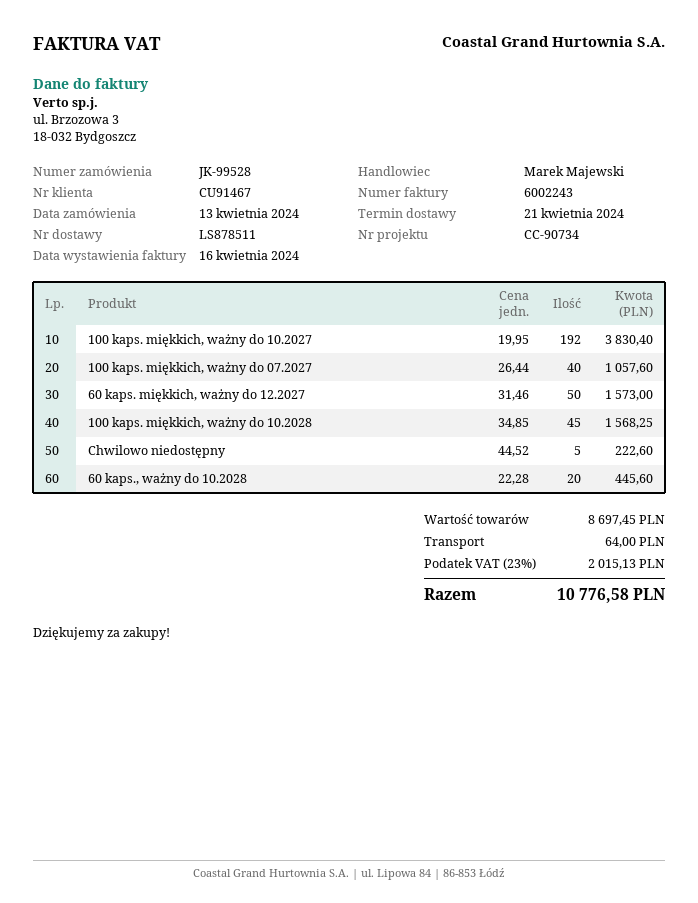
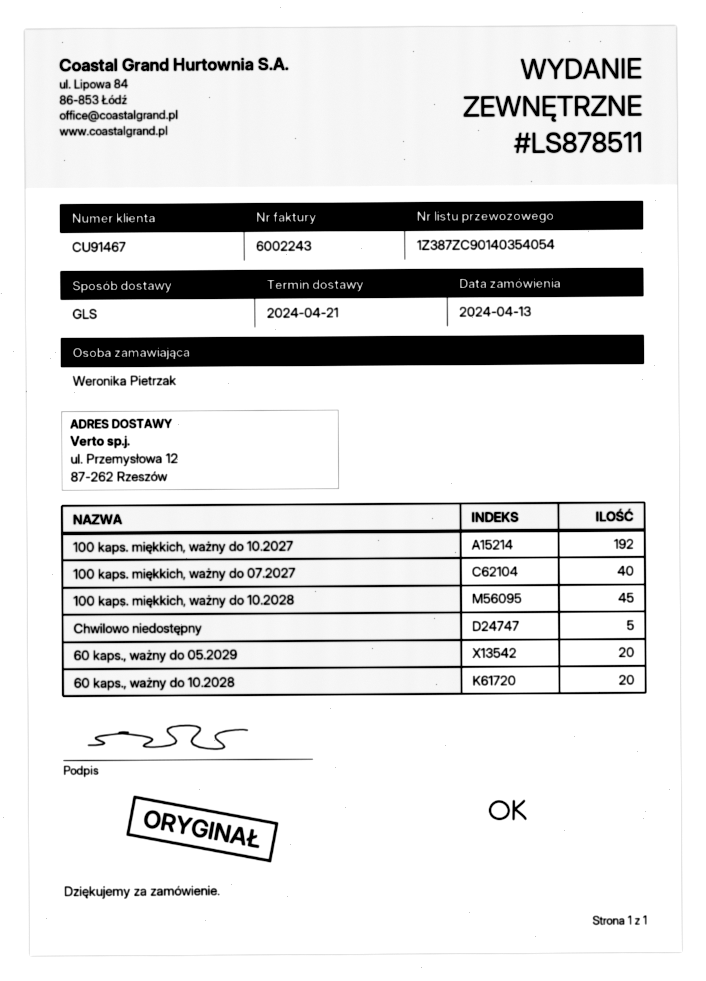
60 kaps. miękkich, ważny do 12.2027: 50 -> none
60 kaps., ważny do 05.2029: none -> 20

